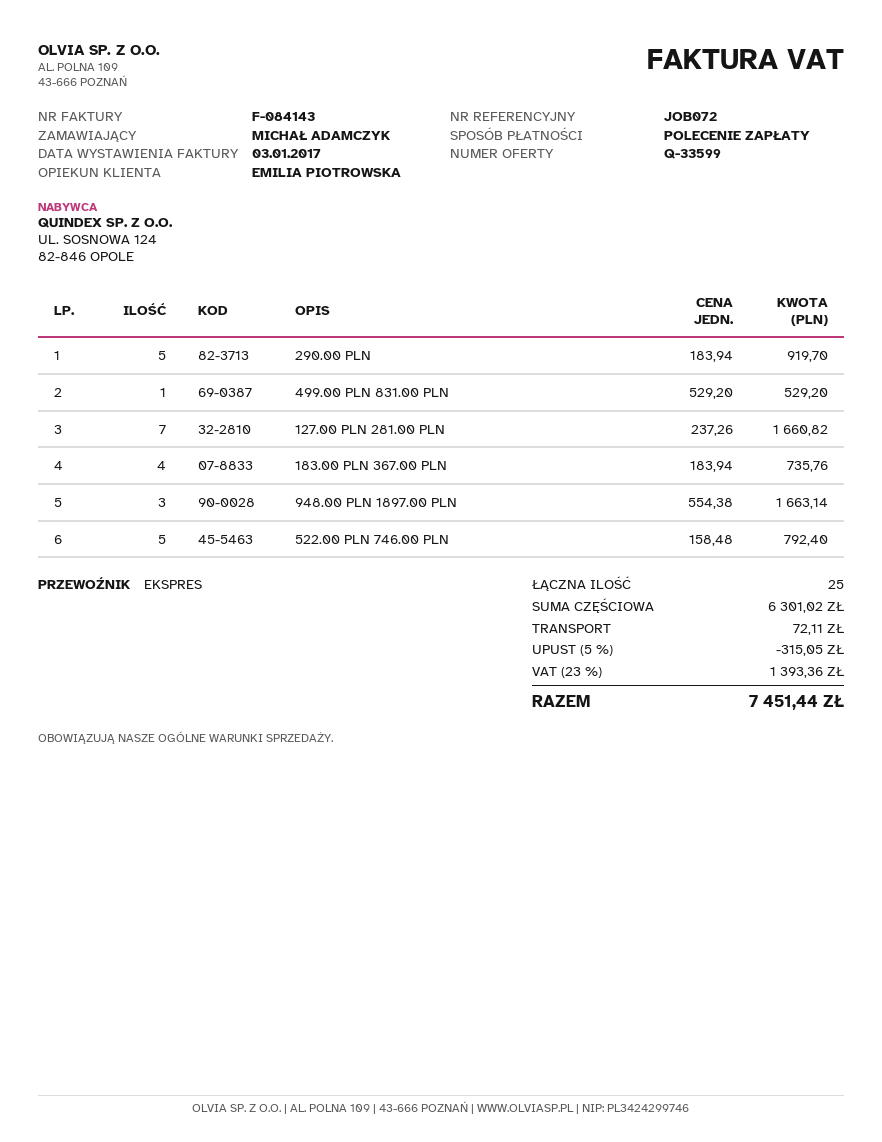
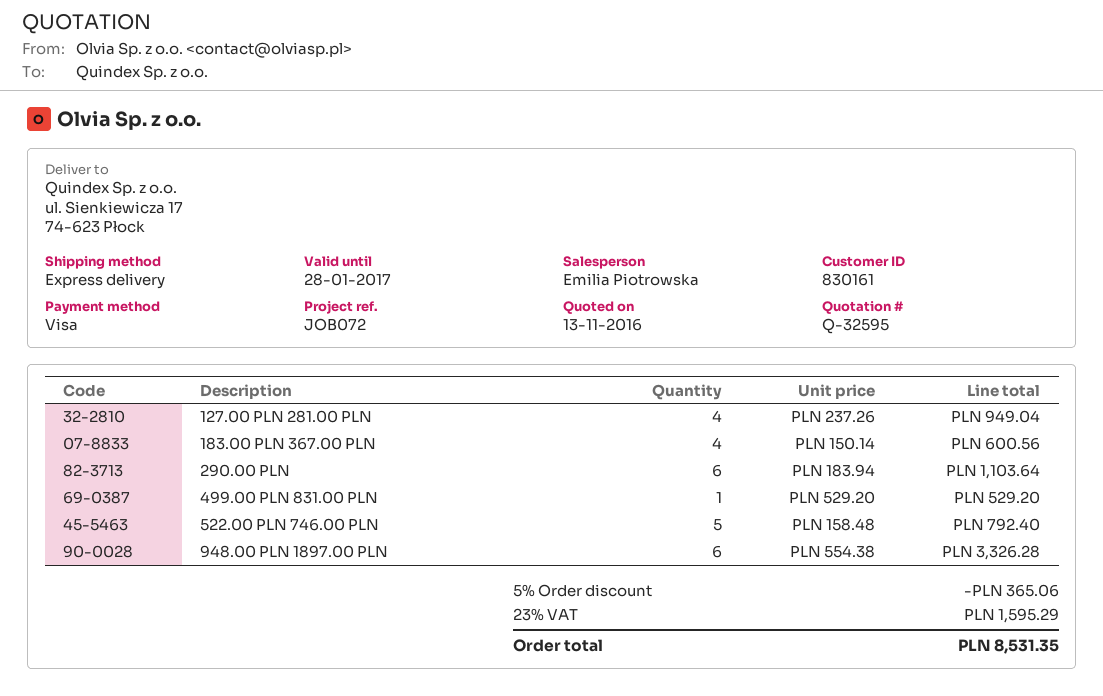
quote number: Q-33599 -> Q-32595
payment method: direct debit -> Visa
290.00 PLN: 5 x 183.94 = 919.70 -> 6 x 183.94 = 1103.64
127.00 PLN 281.00 PLN: 7 x 237.26 = 1660.82 -> 4 x 237.26 = 949.04
183.00 PLN 367.00 PLN: 4 x 183.94 = 735.76 -> 4 x 150.14 = 600.56
948.00 PLN 1897.00 PLN: 3 x 554.38 = 1663.14 -> 6 x 554.38 = 3326.28
discount: 5% = 315.05 -> 5% = 365.06
shipping: 72.11 -> none
tax: 23% = 1393.36 -> 23% = 1595.29
total: 7451.44 -> 8531.35

